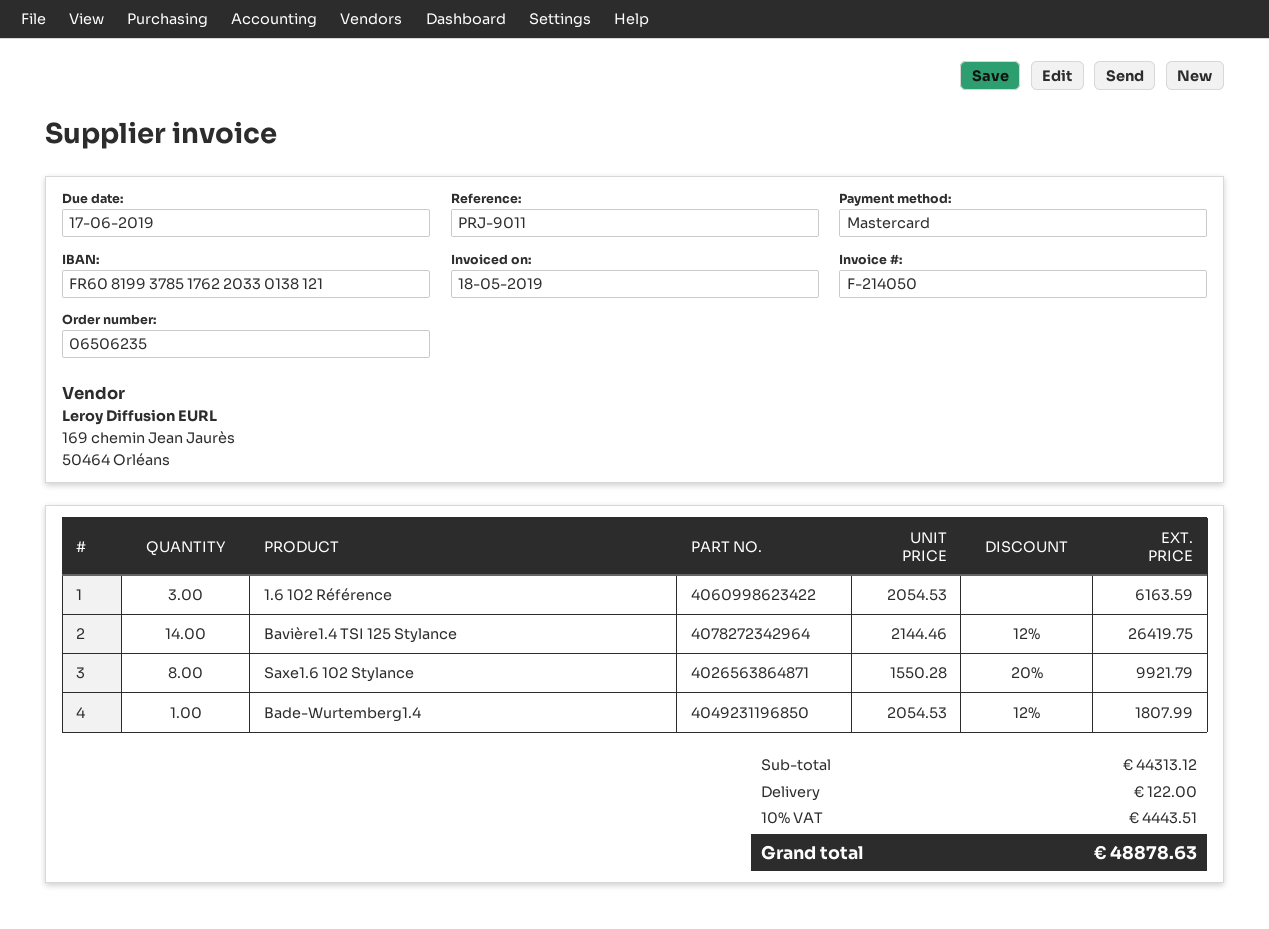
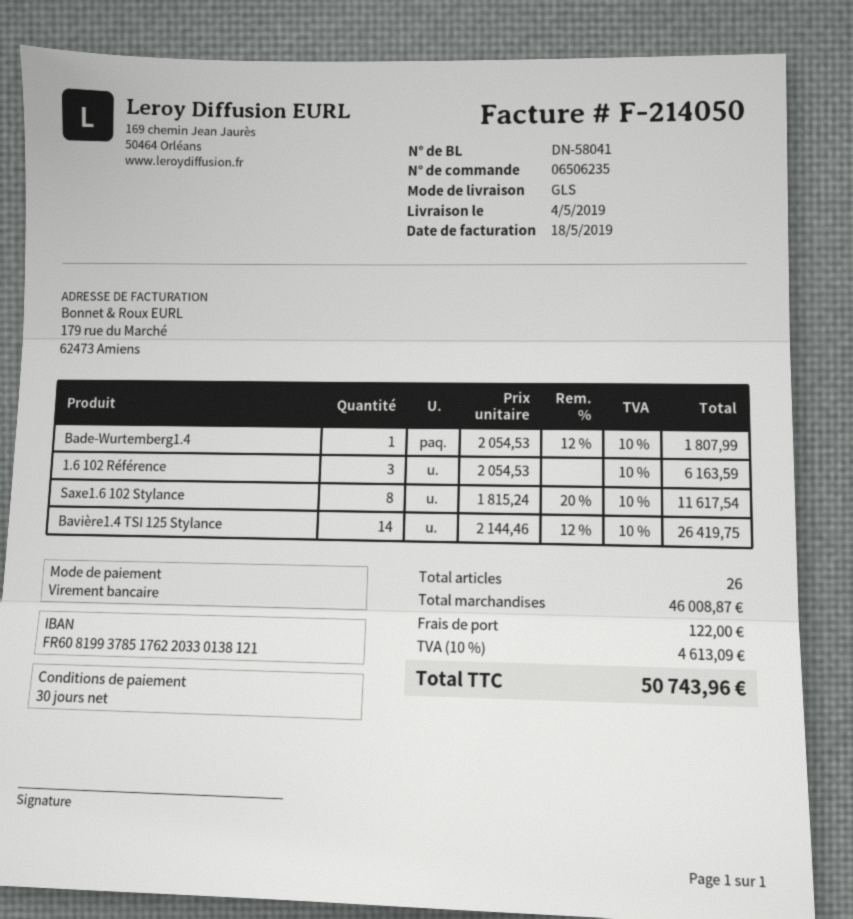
payment method: Mastercard -> bank transfer
Saxe1.6 102 Stylance: 8 x 1550.28 - 20% = 9921.79 -> 8 x 1815.24 - 20% = 11617.54
subtotal: 44313.12 -> 46008.87
tax: 10% = 4443.51 -> 10% = 4613.09
total: 48878.63 -> 50743.96

